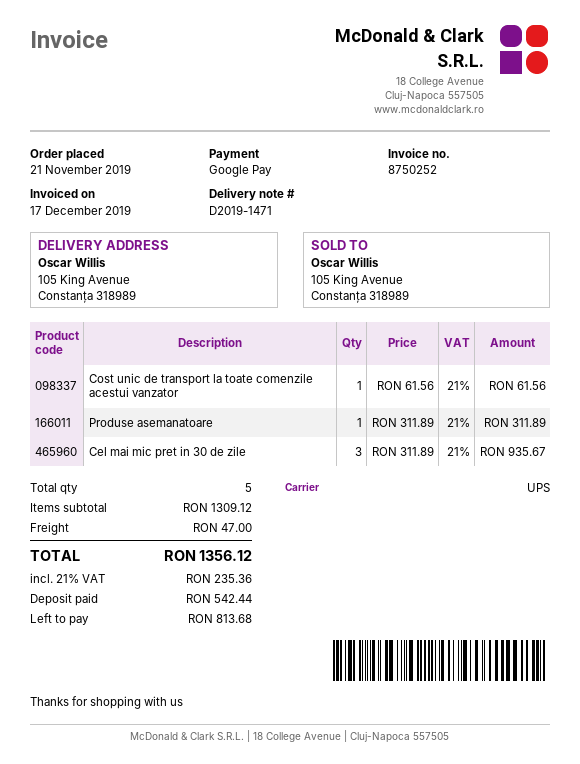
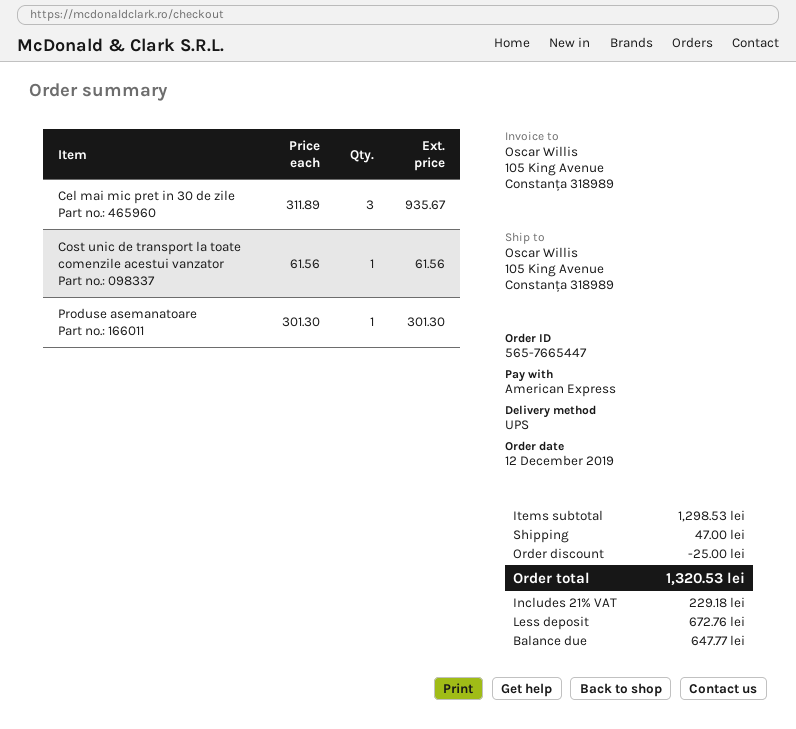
order date: 2019-11-21 -> 2019-12-12
payment method: Google Pay -> American Express
Produse asemanatoare: 1 x 311.89 = 311.89 -> 1 x 301.30 = 301.30
subtotal: 1309.12 -> 1298.53
discount: none -> 25.00
tax: 21% = 235.36 -> 21% = 229.18
total: 1356.12 -> 1320.53
deposit: 542.44 -> 672.76
balance: 813.68 -> 647.77

